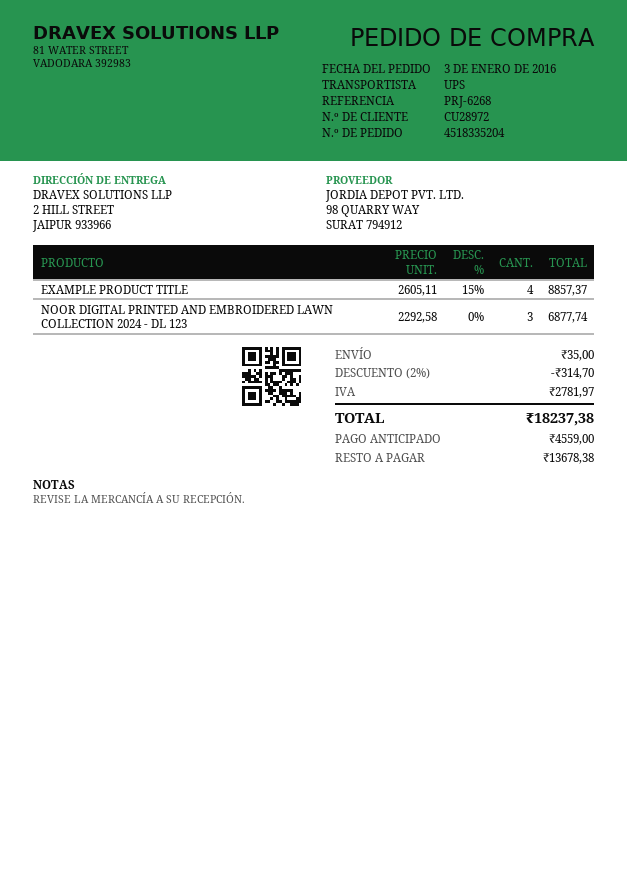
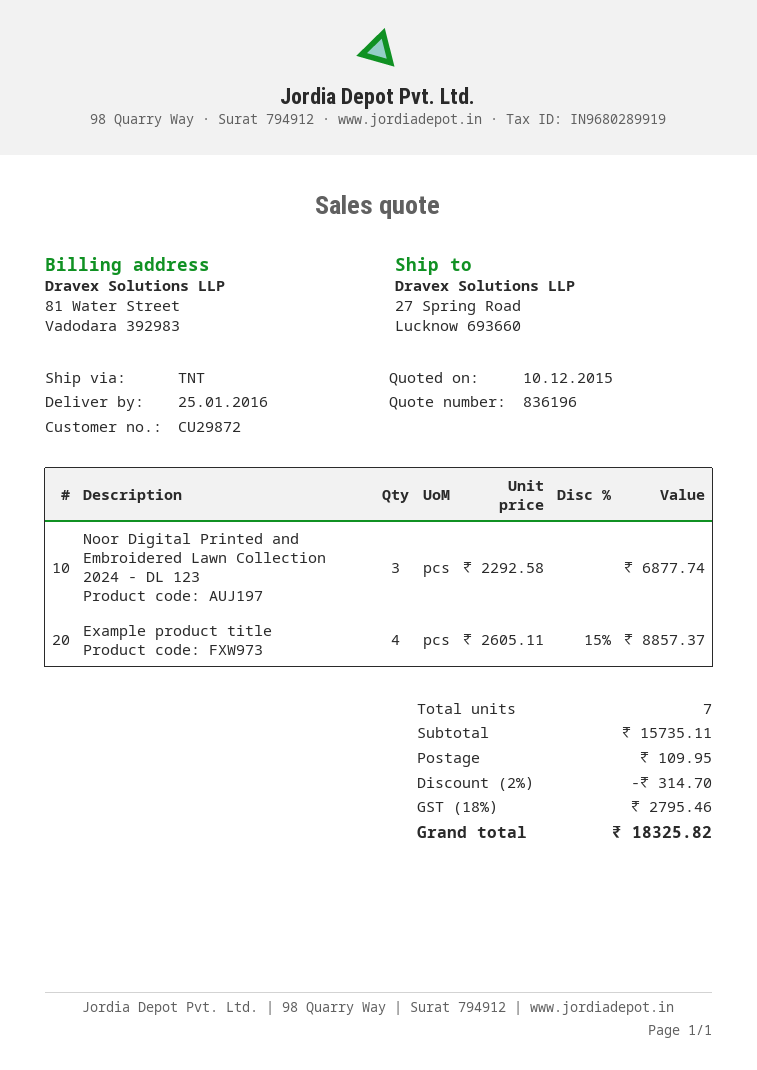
customer number: CU28972 -> CU29872
shipping method: UPS -> TNT
ship to: 2 HILL STREET, JAIPUR 933966 -> 27 Spring Road, Lucknow 693660
shipping: 35.00 -> 109.95
tax: 2781.97 -> 2795.46
total: 18237.38 -> 18325.82

